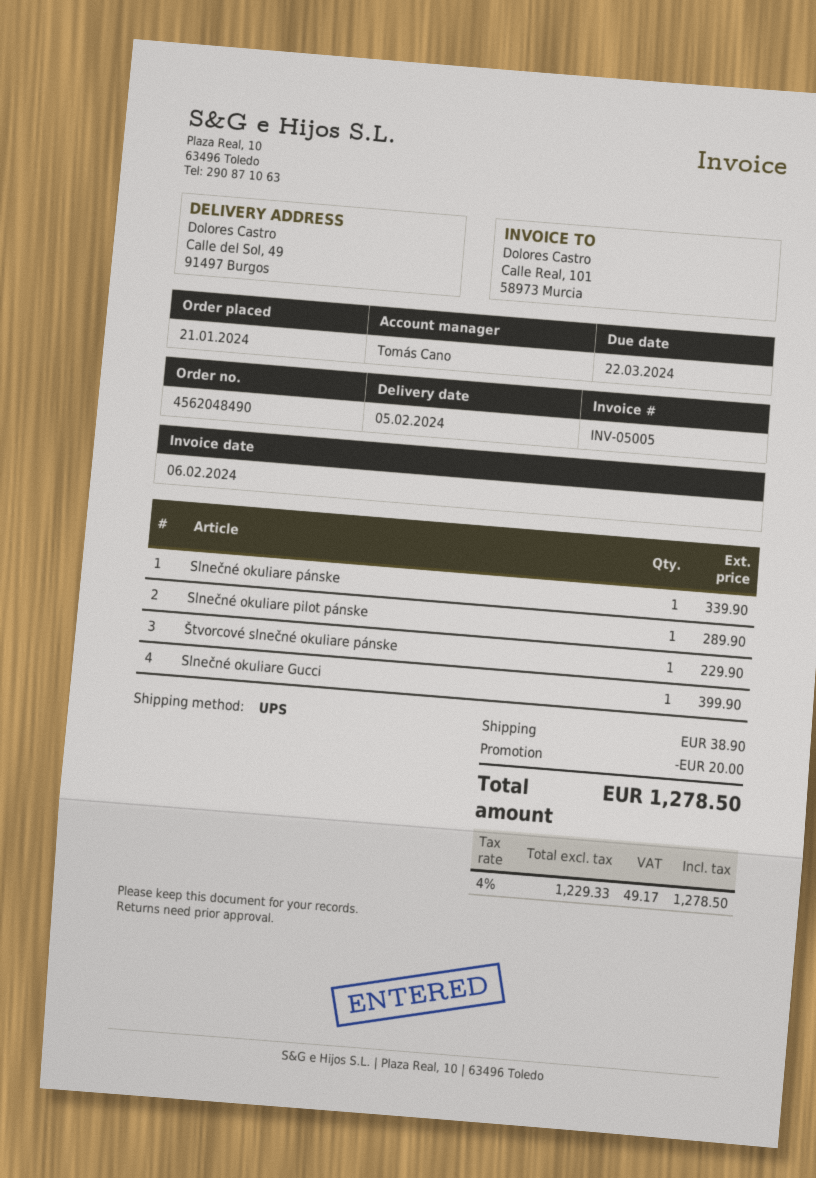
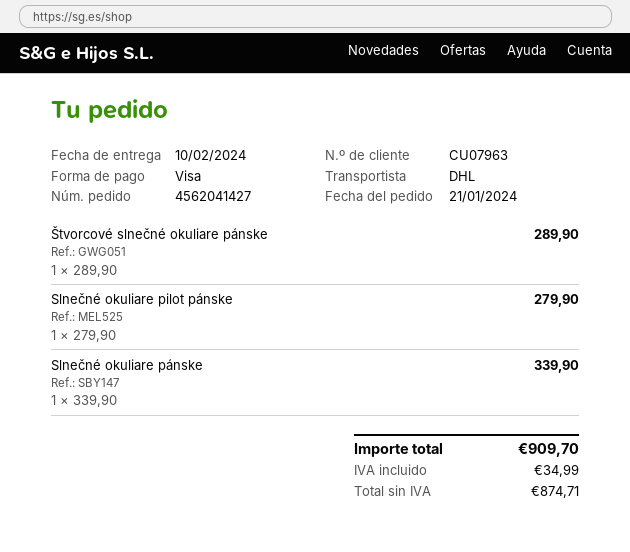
order number: 4562048490 -> 4562041427
delivery date: 2024-02-05 -> 2024-02-10
shipping method: UPS -> DHL
Slnečné okuliare pilot pánske: 1 for 289.90 -> 1 for 279.90
Štvorcové slnečné okuliare pánske: 1 for 229.90 -> 1 for 289.90
Slnečné okuliare Gucci: 1 for 399.90 -> none
discount: 20.00 -> none
shipping: 38.90 -> none
net: 1229.33 -> 874.71
tax: 49.17 -> 34.99
total: 1278.50 -> 909.70

